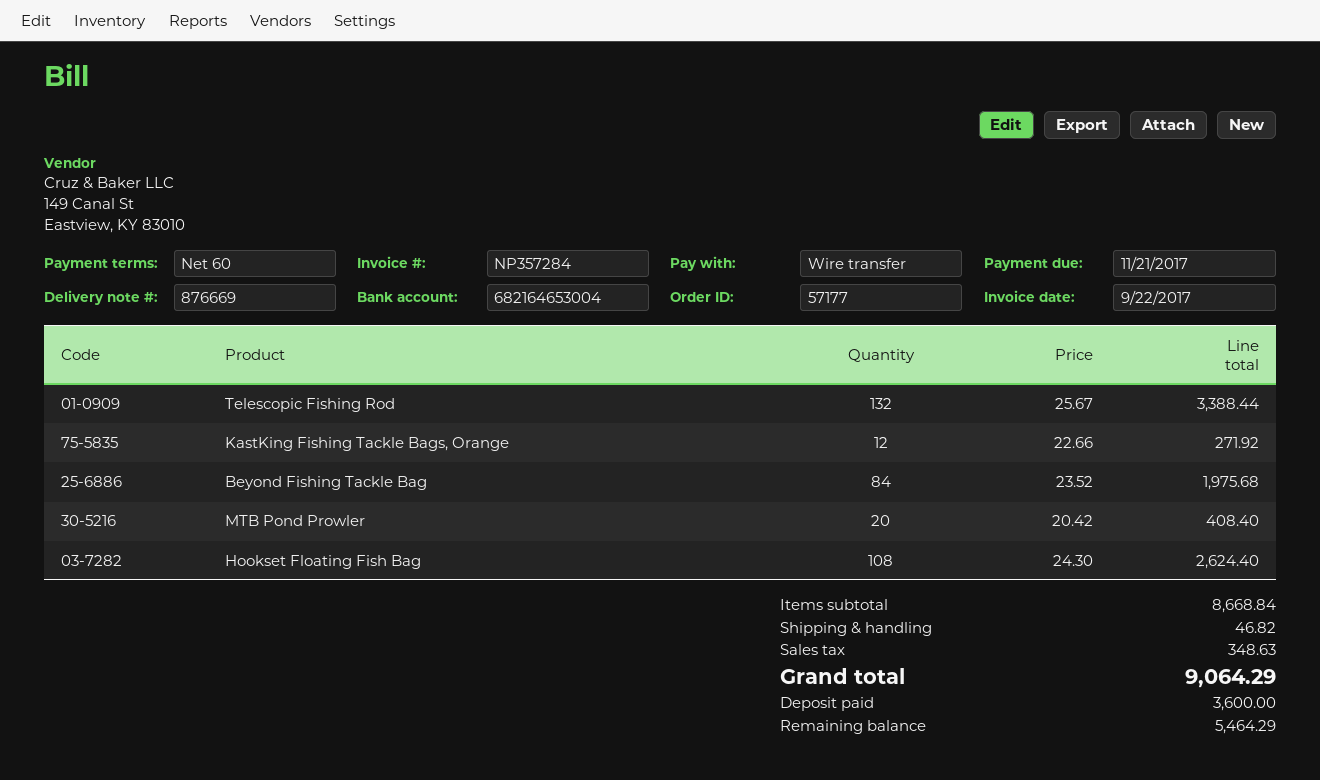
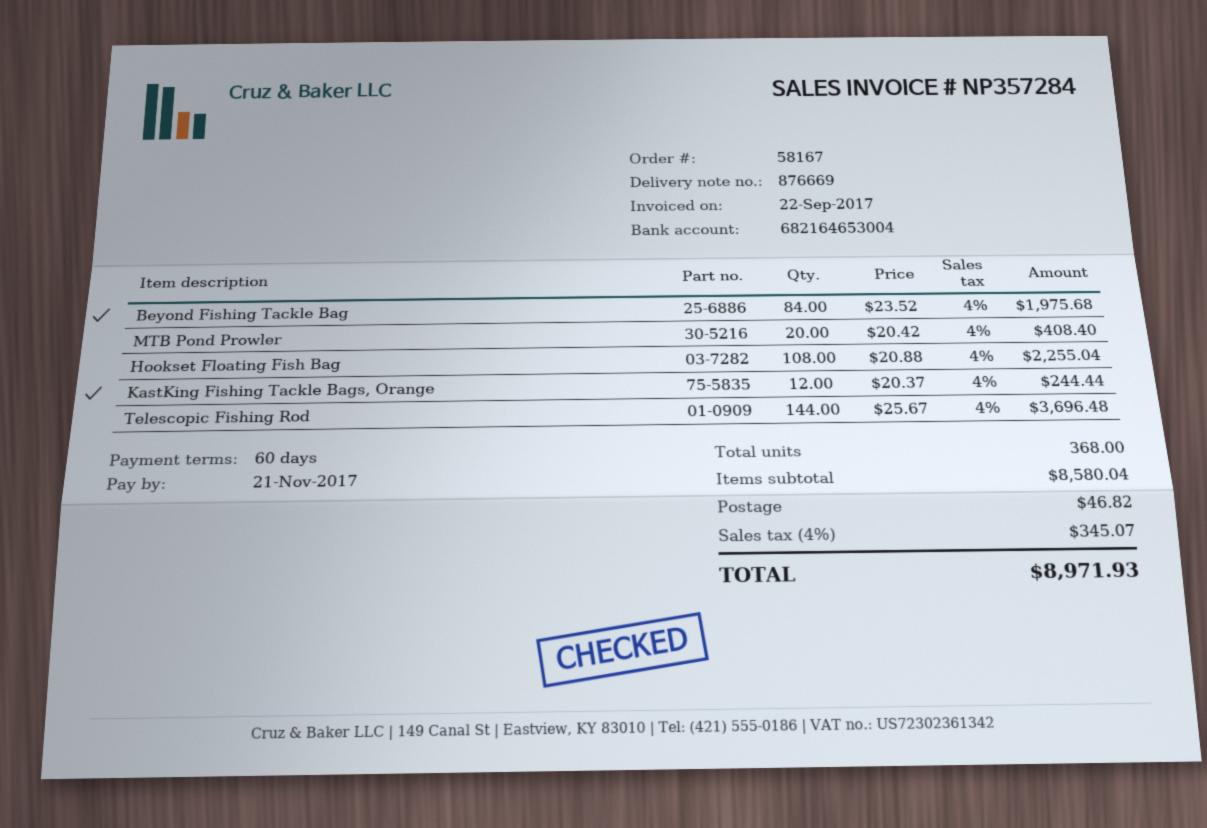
order number: 57177 -> 58167
Telescopic Fishing Rod: 132 x 25.67 = 3388.44 -> 144 x 25.67 = 3696.48
KastKing Fishing Tackle Bags, Orange: 12 x 22.66 = 271.92 -> 12 x 20.37 = 244.44
Hookset Floating Fish Bag: 108 x 24.30 = 2624.40 -> 108 x 20.88 = 2255.04
subtotal: 8668.84 -> 8580.04
tax: 348.63 -> 345.07
total: 9064.29 -> 8971.93

